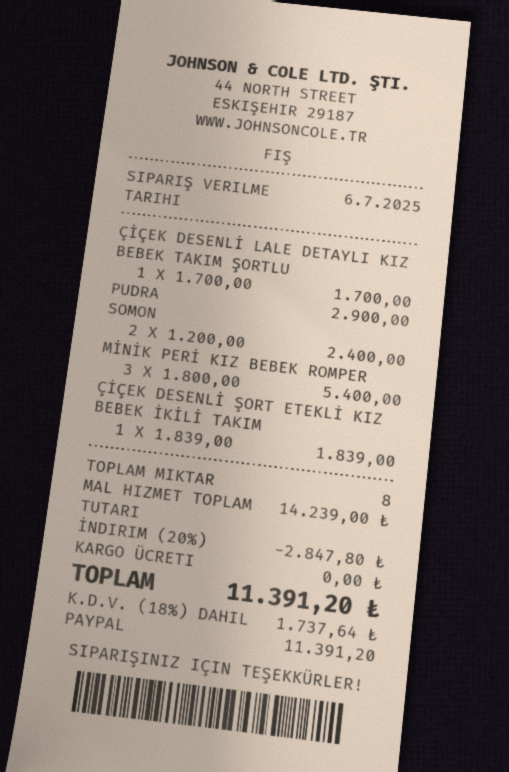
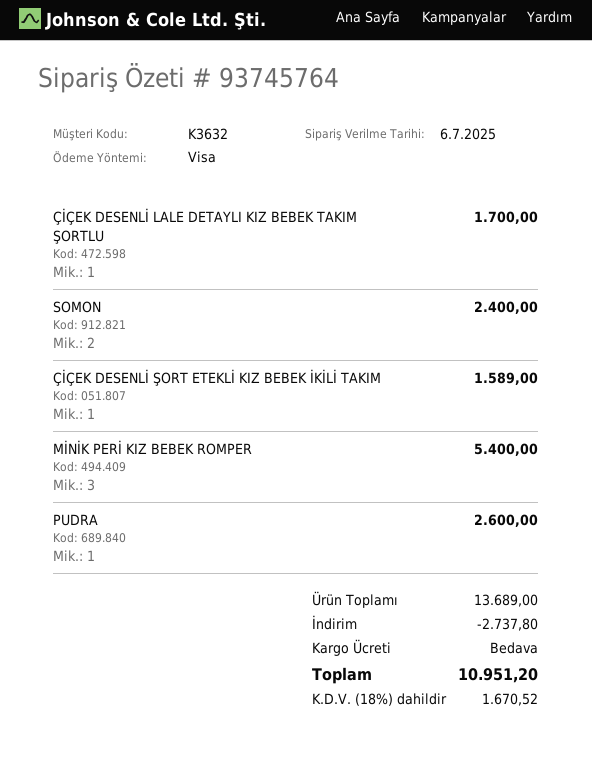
payment method: PayPal -> Visa
PUDRA: 1 for 2900.00 -> 1 for 2600.00
ÇİÇEK DESENLİ ŞORT ETEKLİ KIZ BEBEK İKİLİ TAKIM: 1 for 1839.00 -> 1 for 1589.00
subtotal: 14239.00 -> 13689.00
discount: 2847.80 -> 2737.80
tax: 18% = 1737.64 -> 18% = 1670.52
total: 11391.20 -> 10951.20

